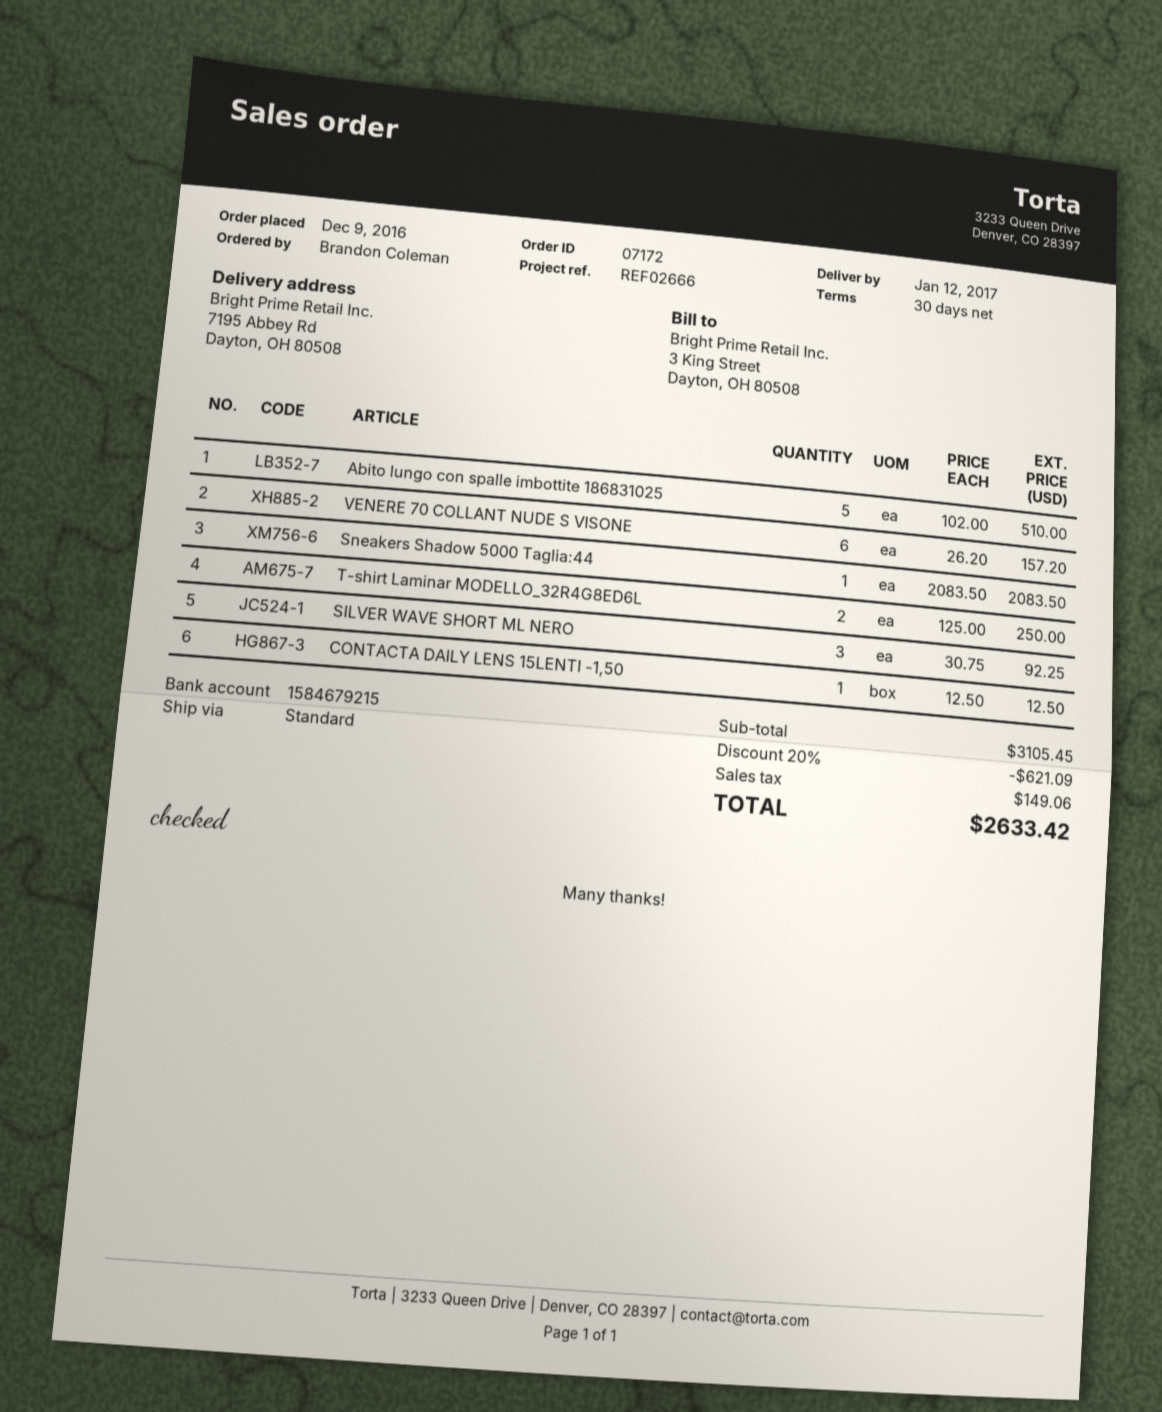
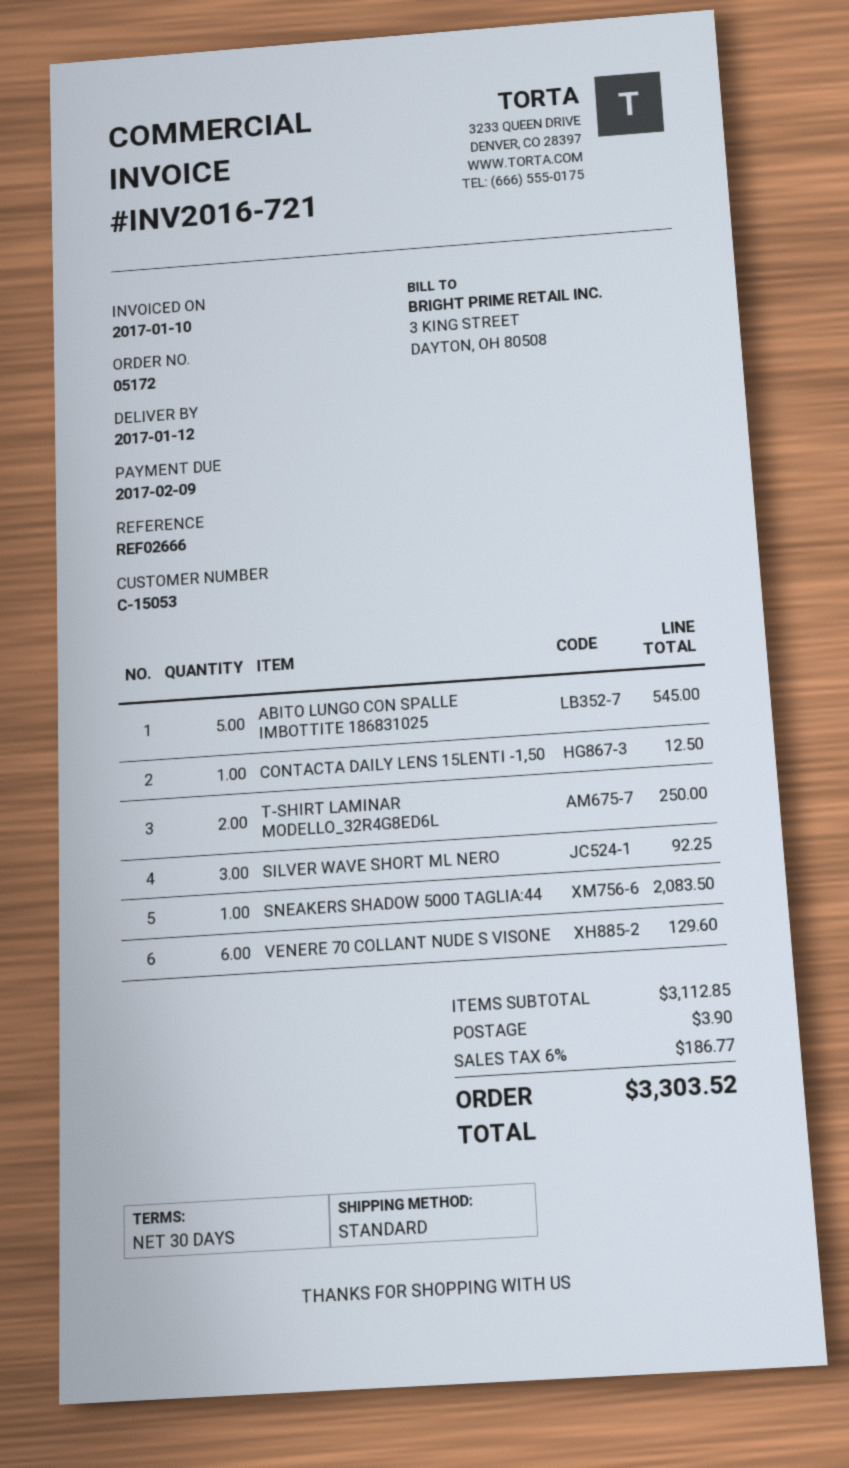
order number: 07172 -> 05172
Abito lungo con spalle imbottite 186831025: 5 for 510.00 -> 5 for 545.00
VENERE 70 COLLANT NUDE S VISONE: 6 for 157.20 -> 6 for 129.60
subtotal: 3105.45 -> 3112.85
discount: 20% = 621.09 -> none
shipping: none -> 3.90
tax: 149.06 -> 186.77
total: 2633.42 -> 3303.52

